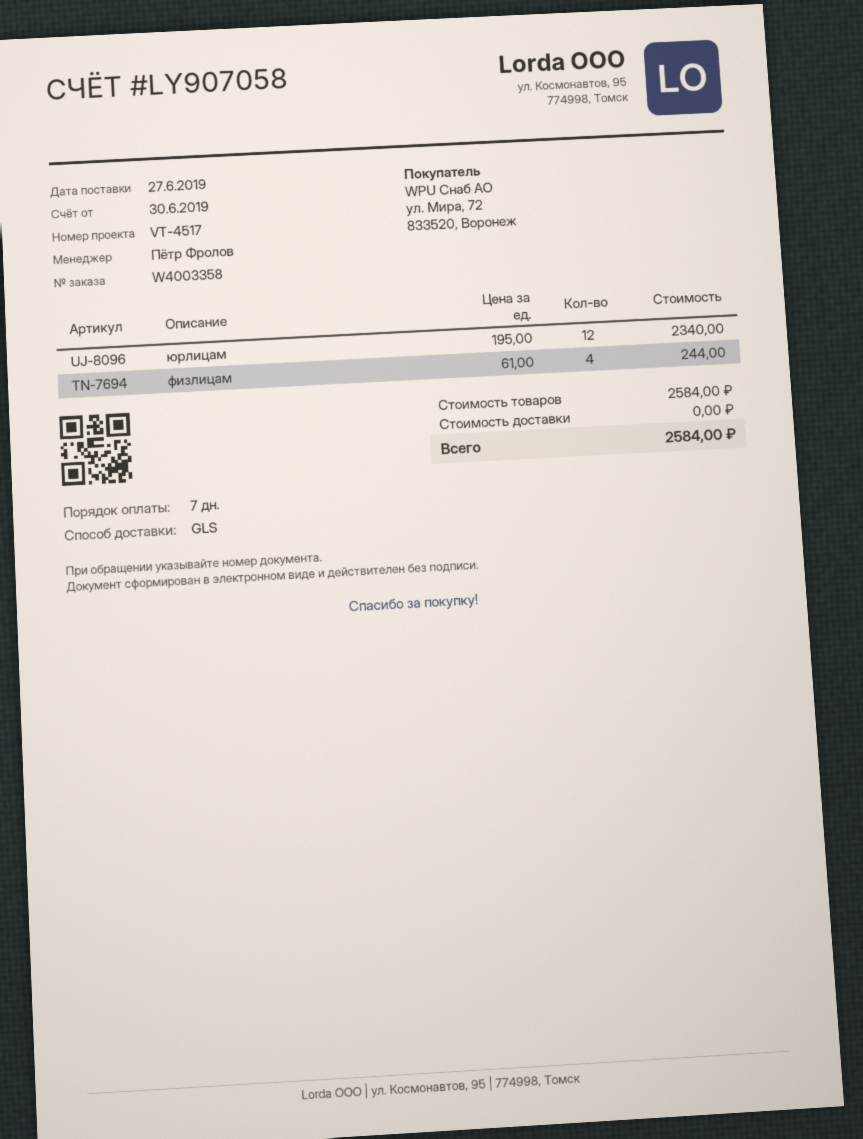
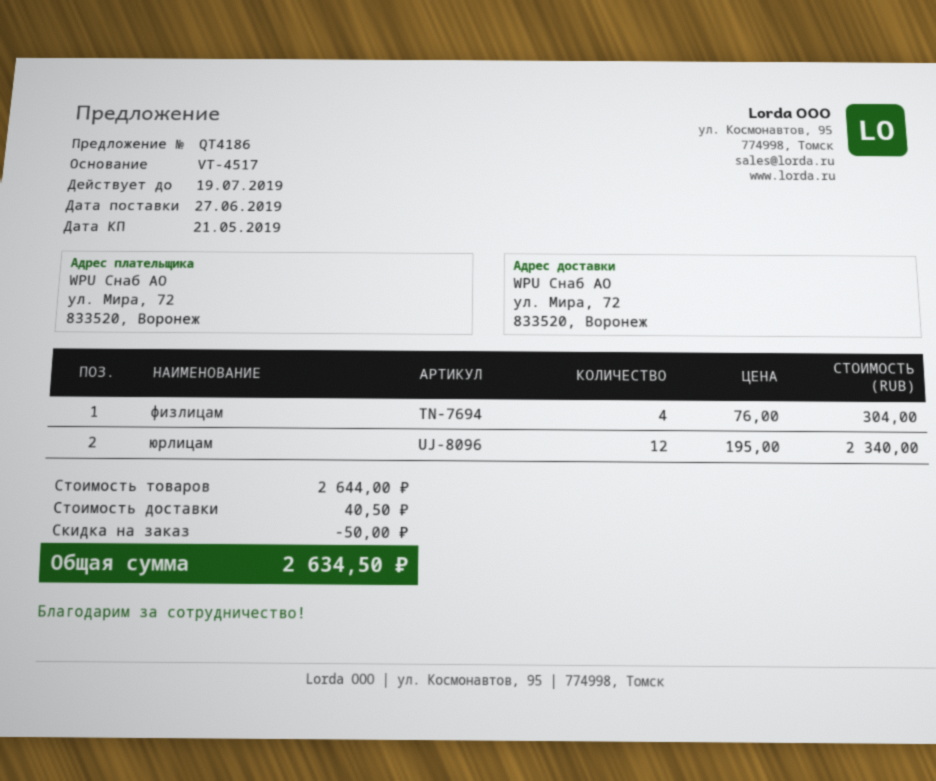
физлицам: 4 x 61.00 = 244.00 -> 4 x 76.00 = 304.00
subtotal: 2584.00 -> 2644.00
discount: none -> 50.00
shipping: 0.00 -> 40.50
total: 2584.00 -> 2634.50

